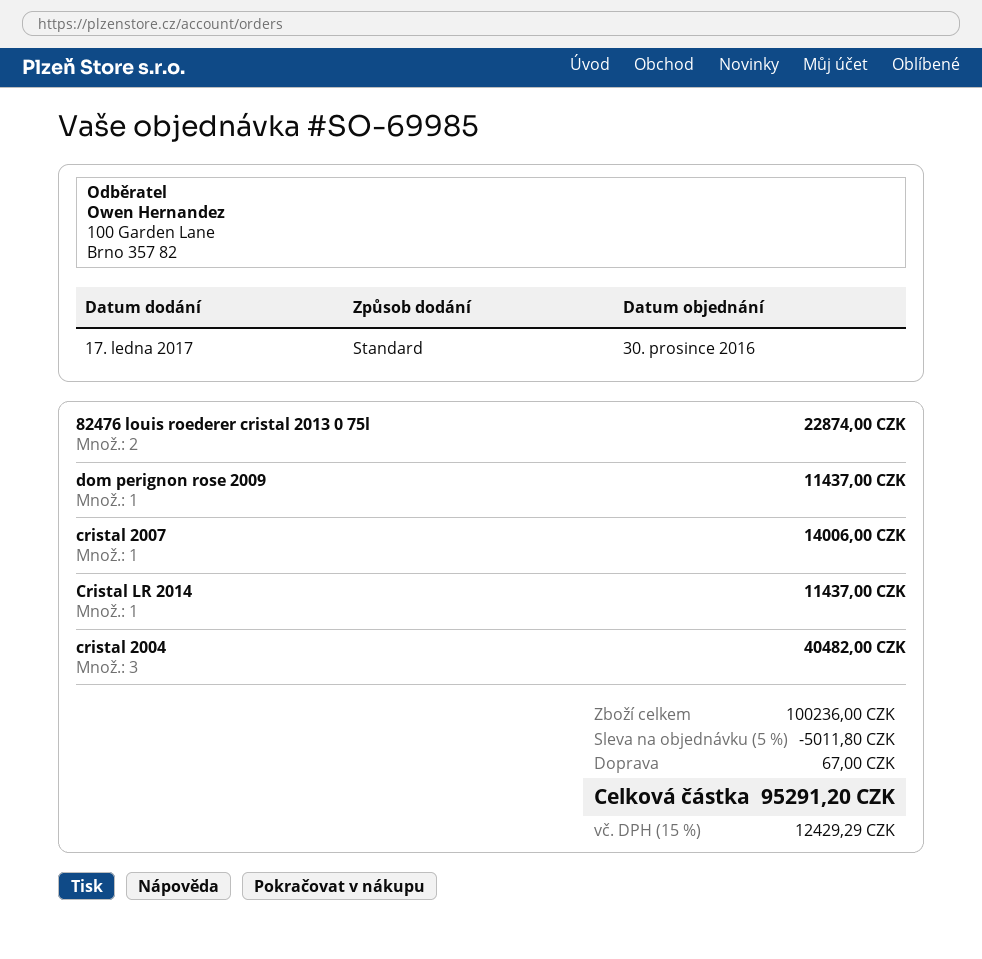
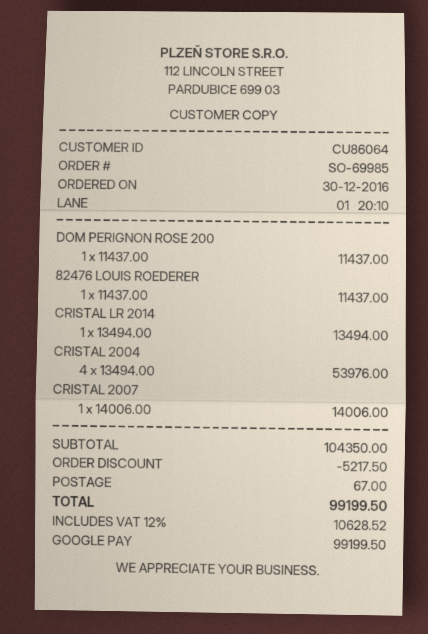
82476 louis roederer cristal 2013 0 75l: 2 for 22874.00 -> 1 for 11437.00
Cristal LR 2014: 1 for 11437.00 -> 1 for 13494.00
cristal 2004: 3 for 40482.00 -> 4 for 53976.00
subtotal: 100236.00 -> 104350.00
discount: 5011.80 -> 5217.50
tax: 15% = 12429.29 -> 12% = 10628.52
total: 95291.20 -> 99199.50

